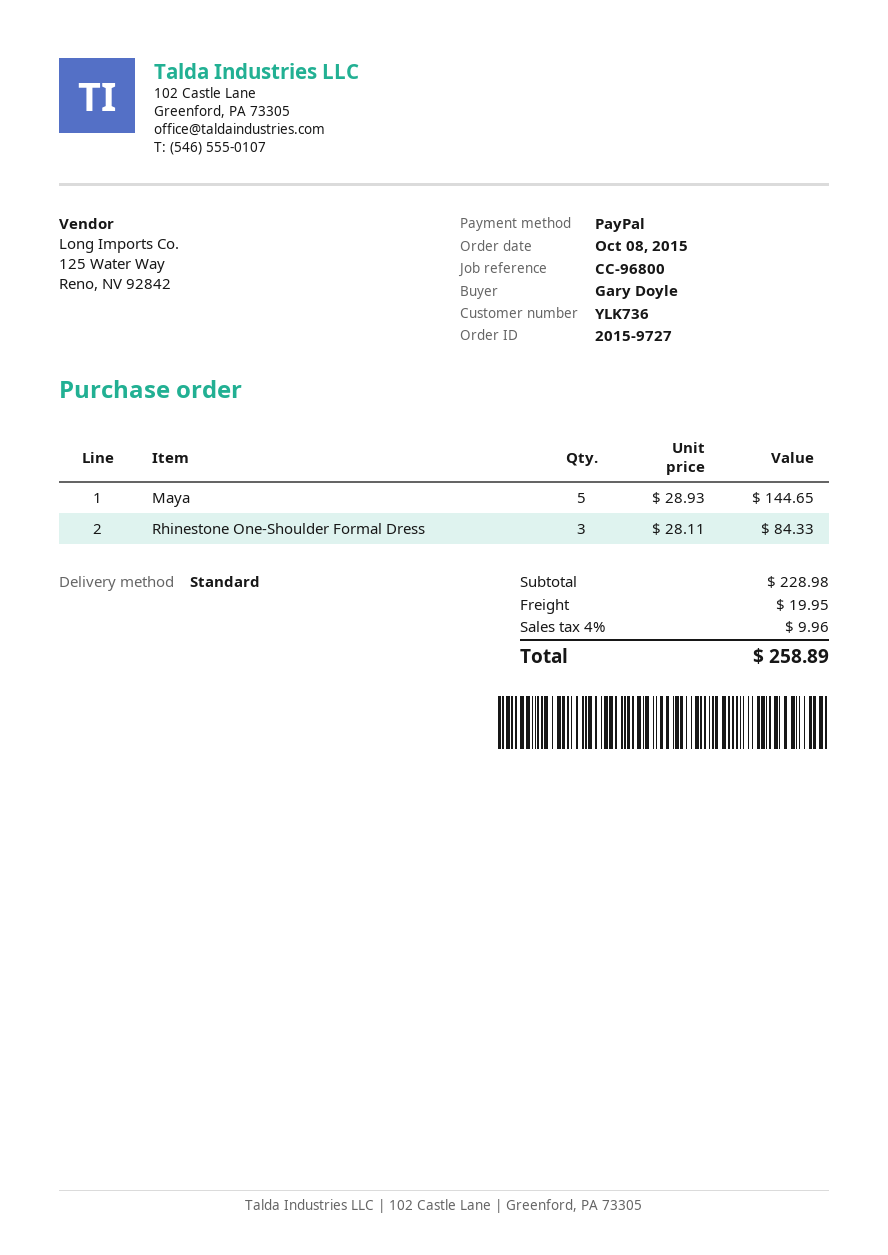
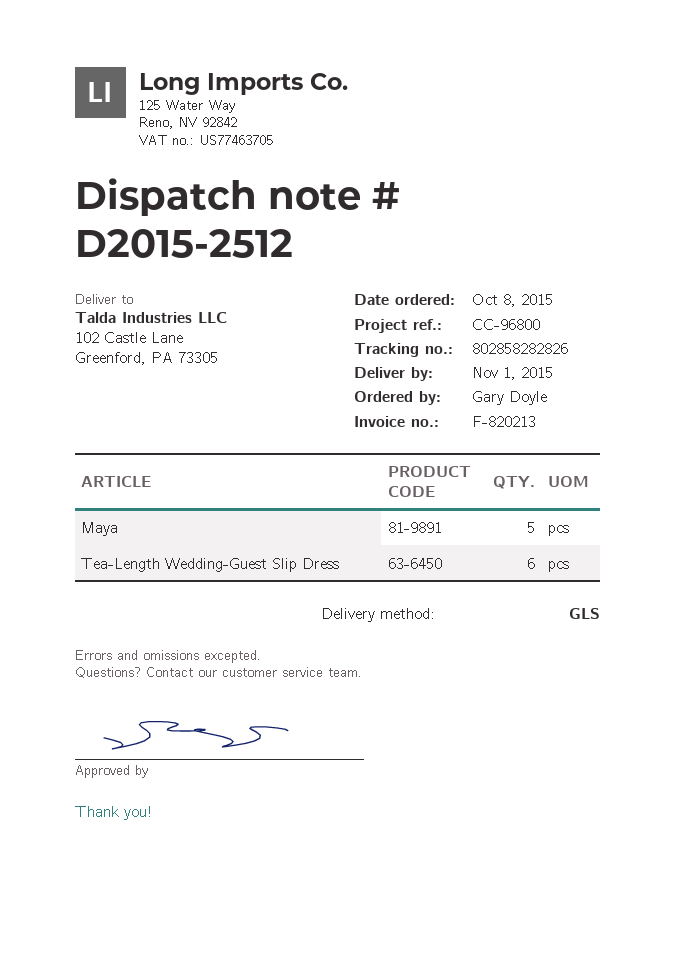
shipping method: standard -> GLS
Rhinestone One-Shoulder Formal Dress: 3 -> none
Tea-Length Wedding-Guest Slip Dress: none -> 6

